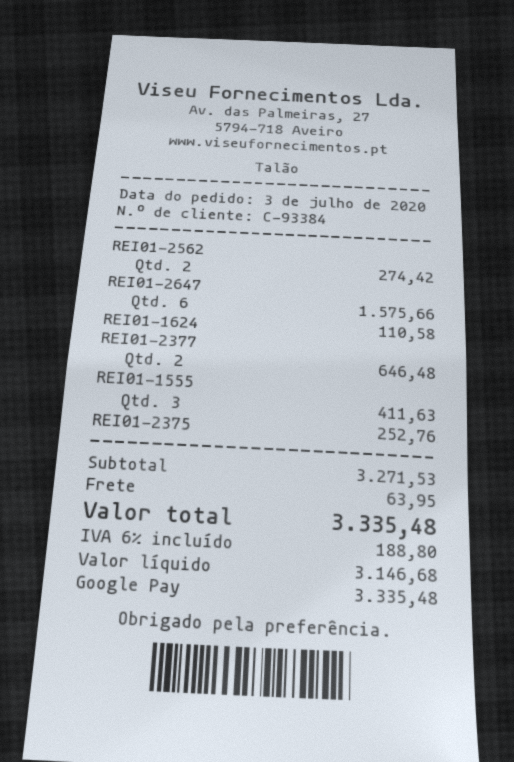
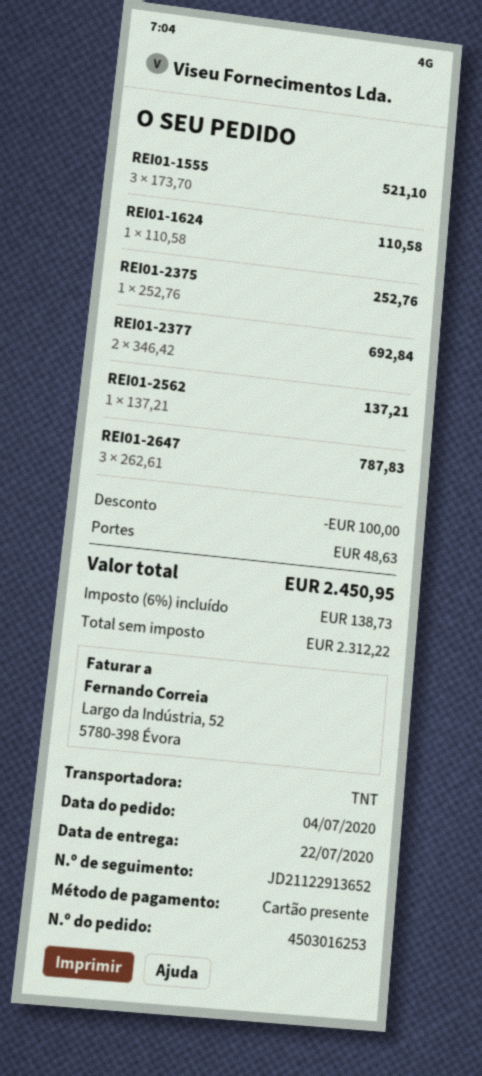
order date: 2020-07-03 -> 2020-07-04
payment method: Google Pay -> gift card
REI01-2562: 2 for 274.42 -> 1 for 137.21
REI01-2647: 6 for 1575.66 -> 3 for 787.83
REI01-2377: 2 for 646.48 -> 2 for 692.84
REI01-1555: 3 for 411.63 -> 3 for 521.10
discount: none -> 100.00
shipping: 63.95 -> 48.63
net: 3146.68 -> 2312.22
tax: 6% = 188.80 -> 6% = 138.73
total: 3335.48 -> 2450.95

